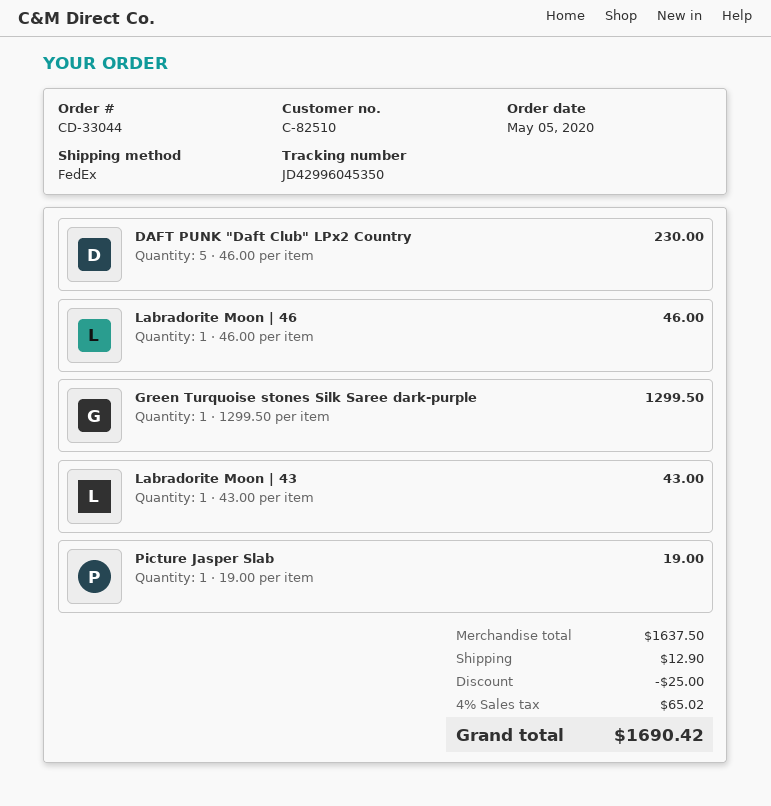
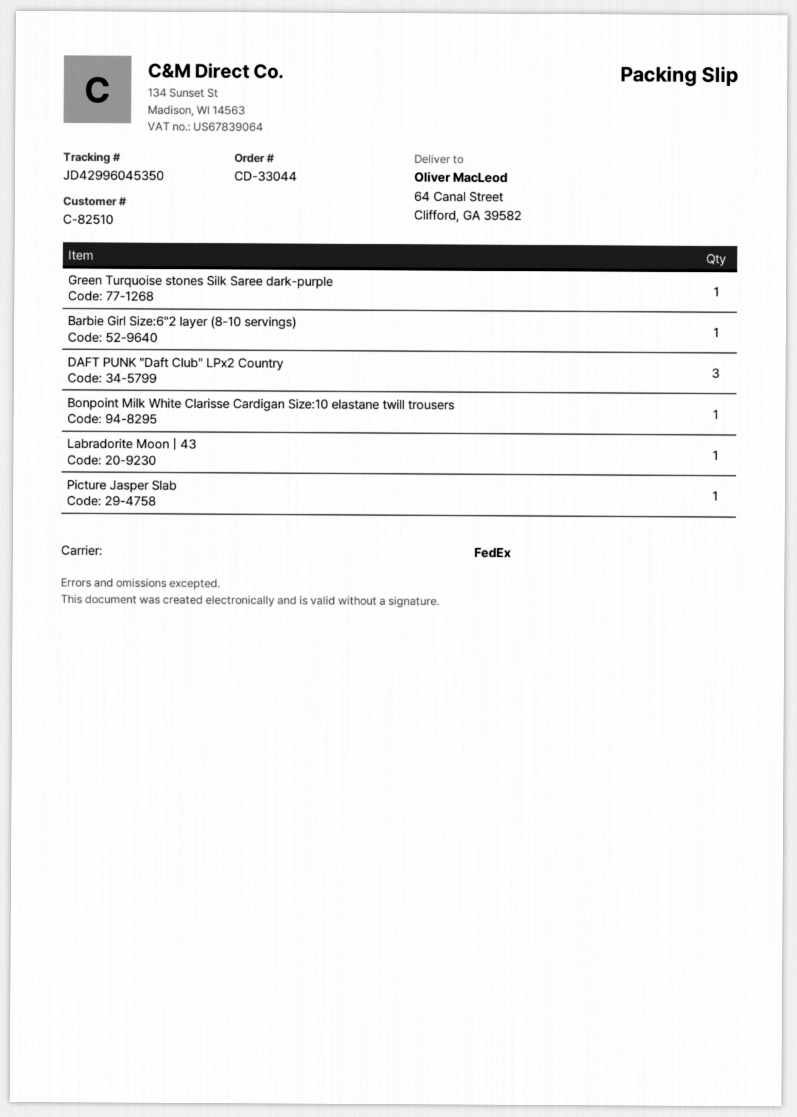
DAFT PUNK "Daft Club" LPx2 Country: 5 -> 3
Labradorite Moon | 46: 1 -> none
Barbie Girl Size:6"2 layer (8-10 servings): none -> 1
Bonpoint Milk White Clarisse Cardigan Size:10 elastane twill trousers: none -> 1

